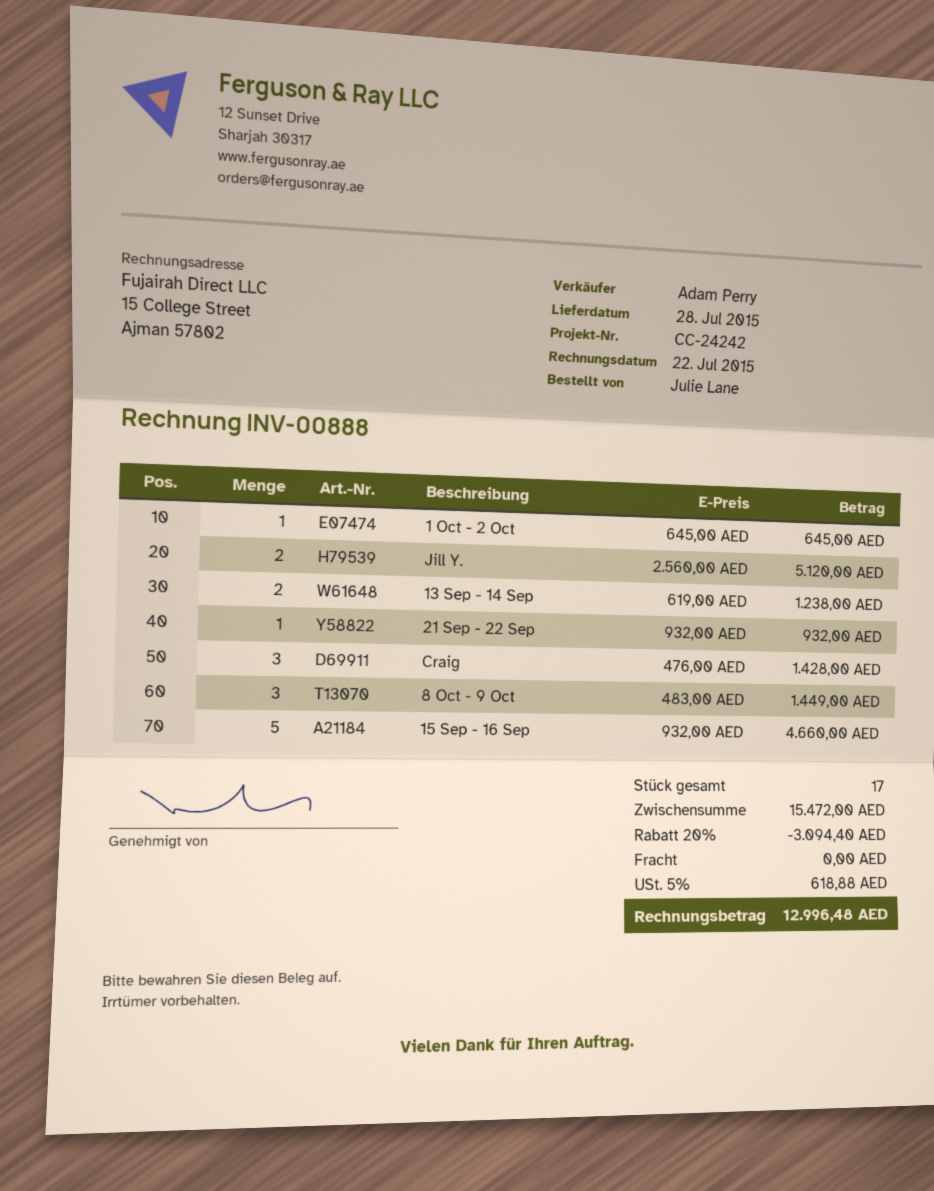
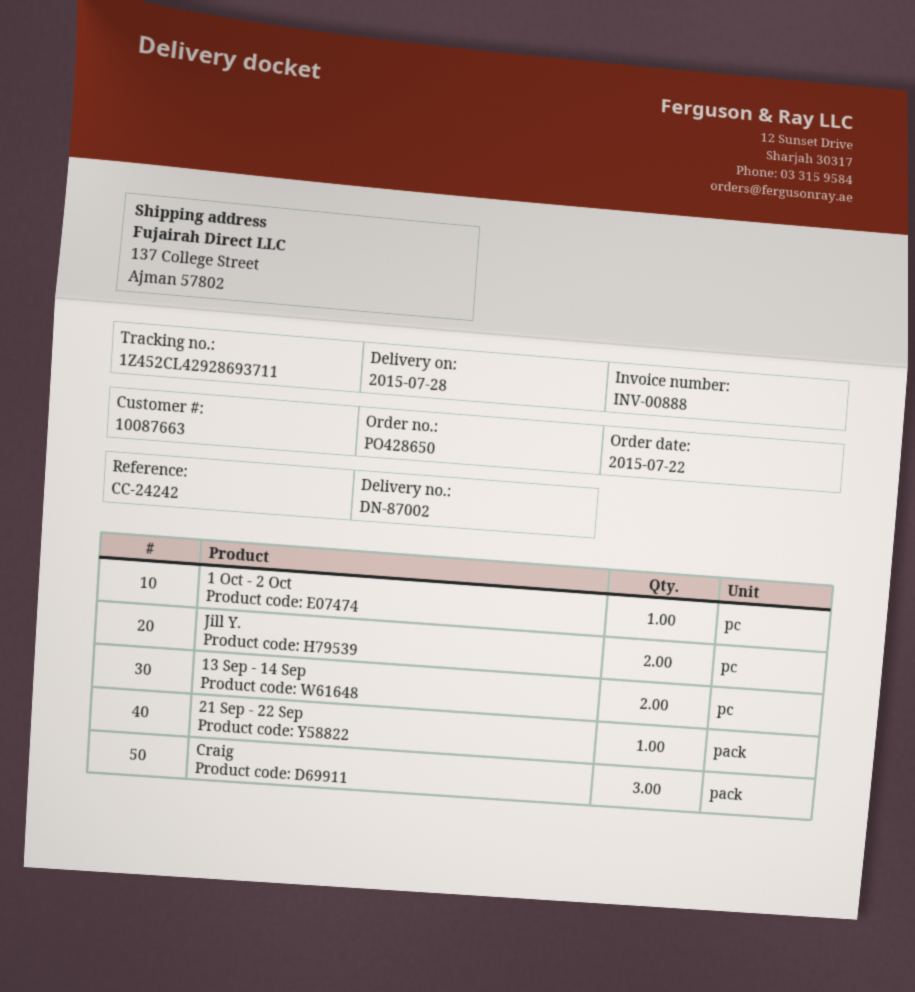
8 Oct - 9 Oct: 3 -> none
15 Sep - 16 Sep: 5 -> none

